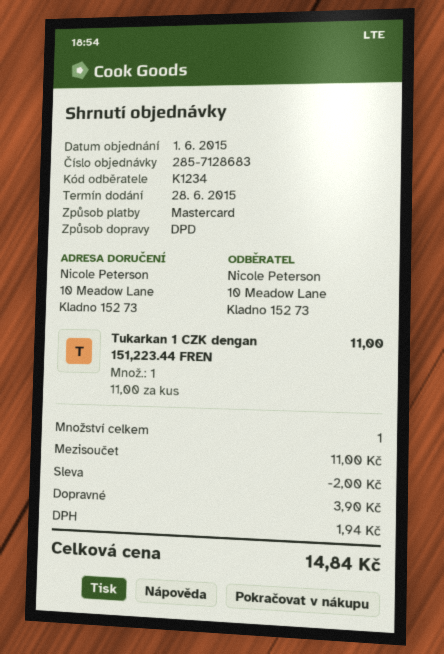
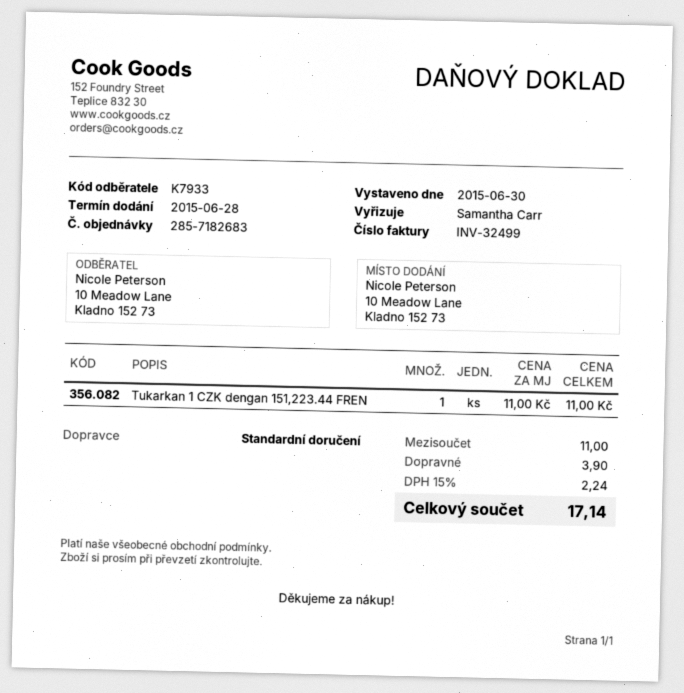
order number: 285-7128683 -> 285-7182683
customer number: K1234 -> K7933
shipping method: DPD -> standard
discount: 2.00 -> none
tax: 1.94 -> 2.24
total: 14.84 -> 17.14

